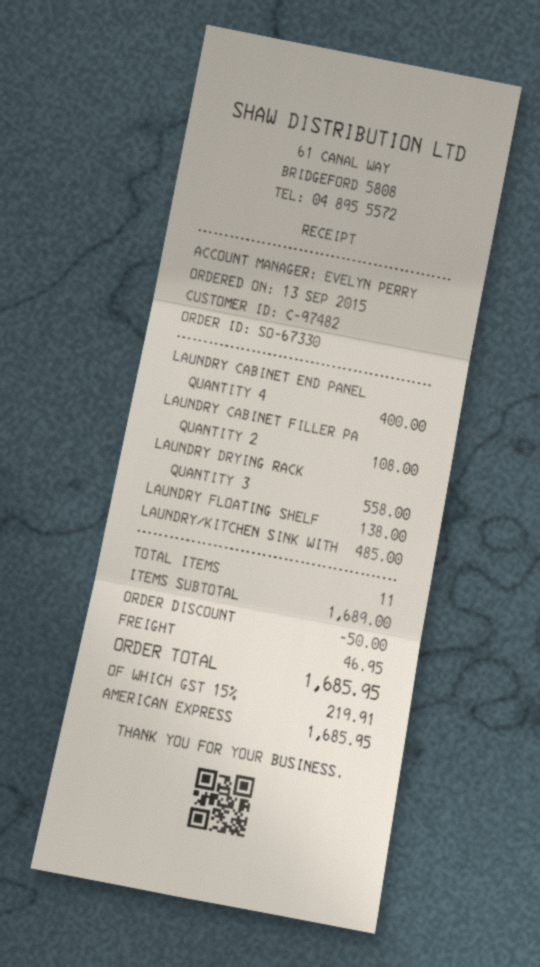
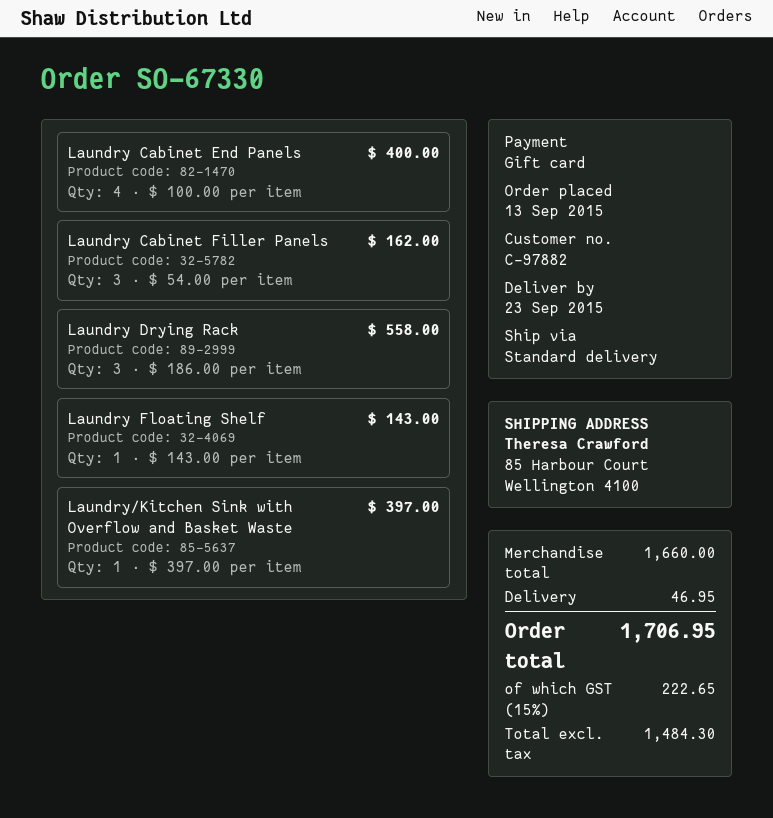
customer number: C-97482 -> C-97882
payment method: American Express -> gift card
LAUNDRY CABINET FILLER PA: 2 for 108.00 -> 3 for 162.00
LAUNDRY FLOATING SHELF: 1 for 138.00 -> 1 for 143.00
LAUNDRY/KITCHEN SINK WITH: 1 for 485.00 -> 1 for 397.00
subtotal: 1689.00 -> 1660.00
discount: 50.00 -> none
tax: 15% = 219.91 -> 15% = 222.65
total: 1685.95 -> 1706.95

